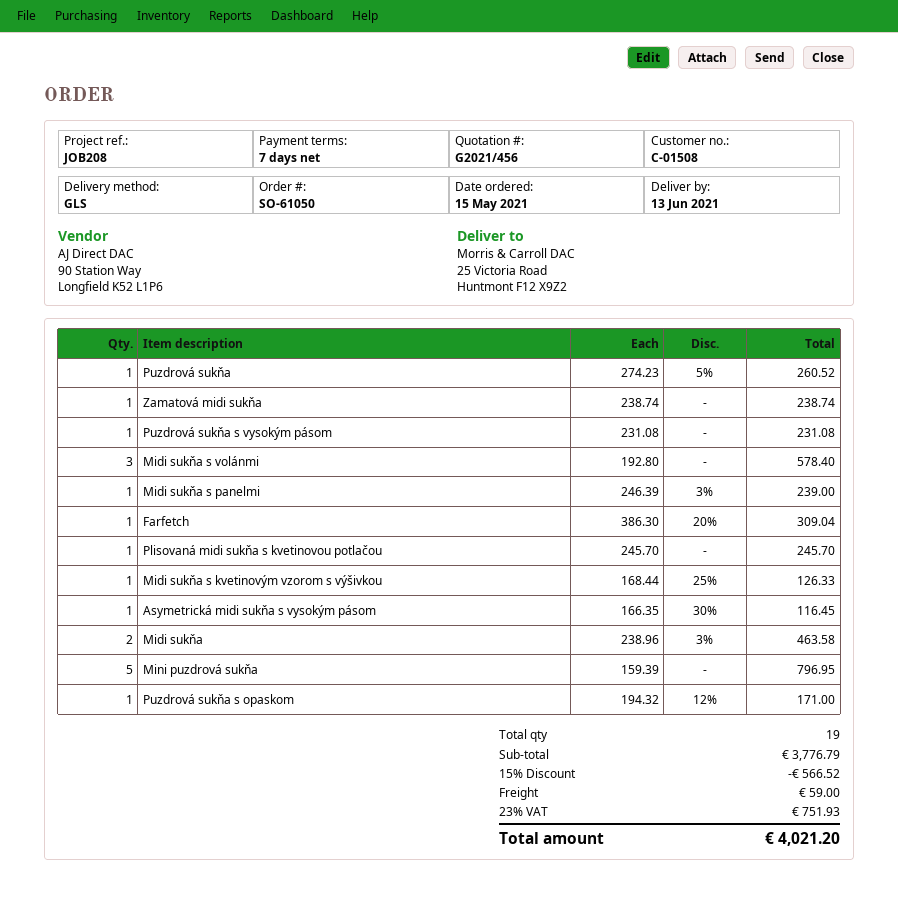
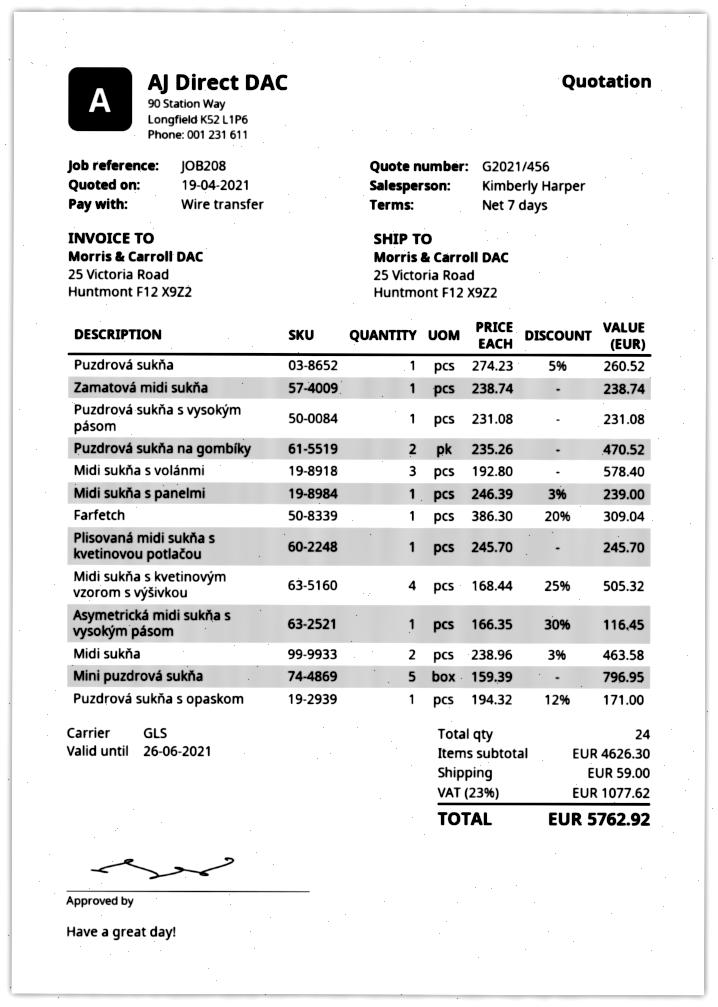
Midi sukňa s kvetinovým vzorom s výšivkou: 1 x 168.44 - 25% = 126.33 -> 4 x 168.44 - 25% = 505.32
Puzdrová sukňa na gombíky: none -> 2 x 235.26 = 470.52
total quantity: 19 -> 24
subtotal: 3776.79 -> 4626.30
discount: 15% = 566.52 -> none
tax: 23% = 751.93 -> 23% = 1077.62
total: 4021.20 -> 5762.92

